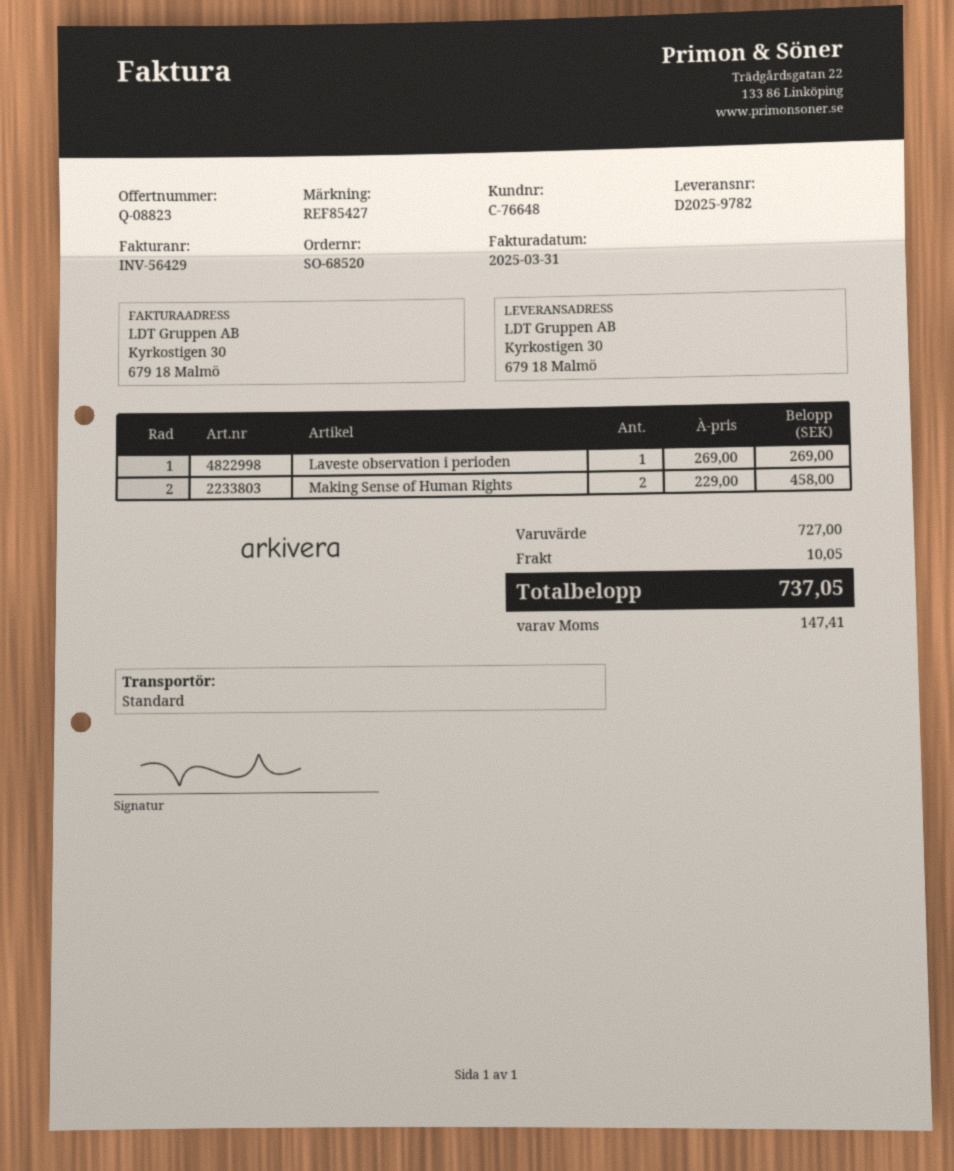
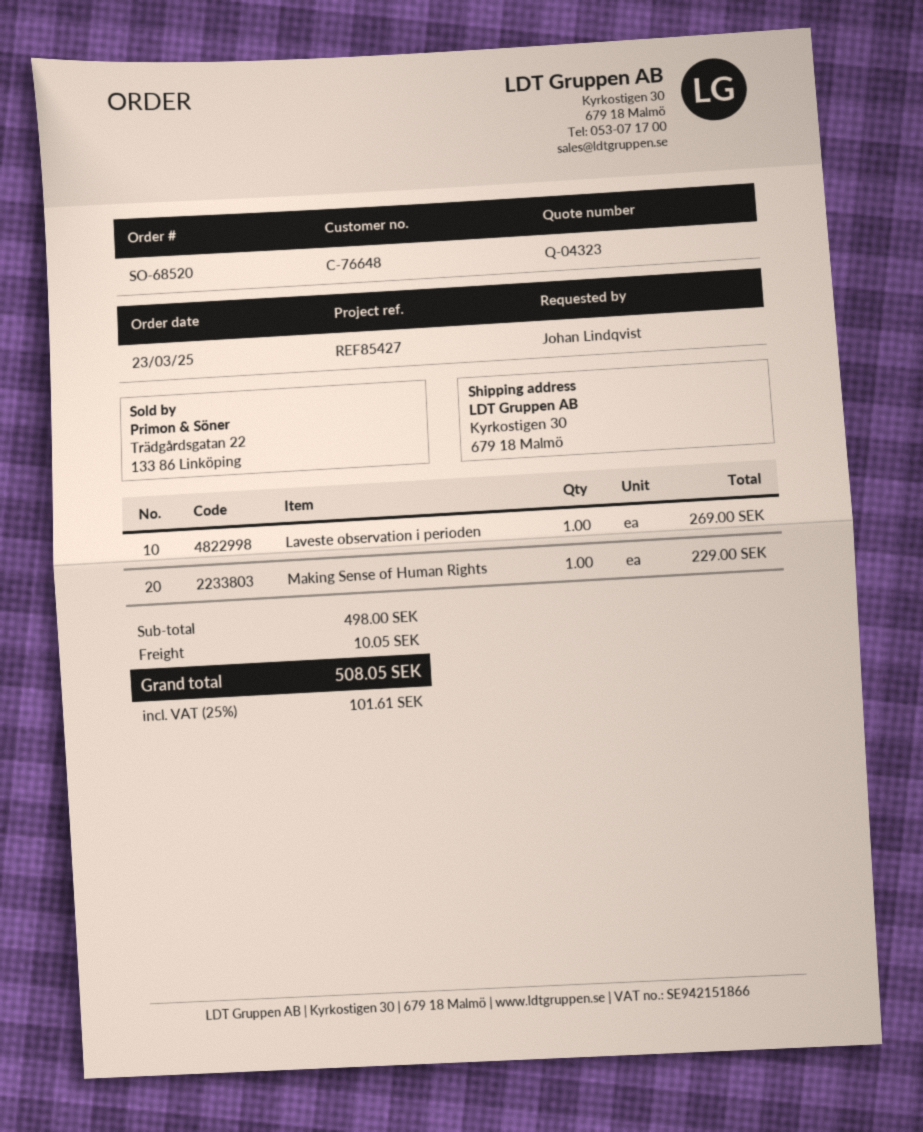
quote number: Q-08823 -> Q-04323
Making Sense of Human Rights: 2 for 458.00 -> 1 for 229.00
subtotal: 727.00 -> 498.00
tax: 147.41 -> 101.61
total: 737.05 -> 508.05

